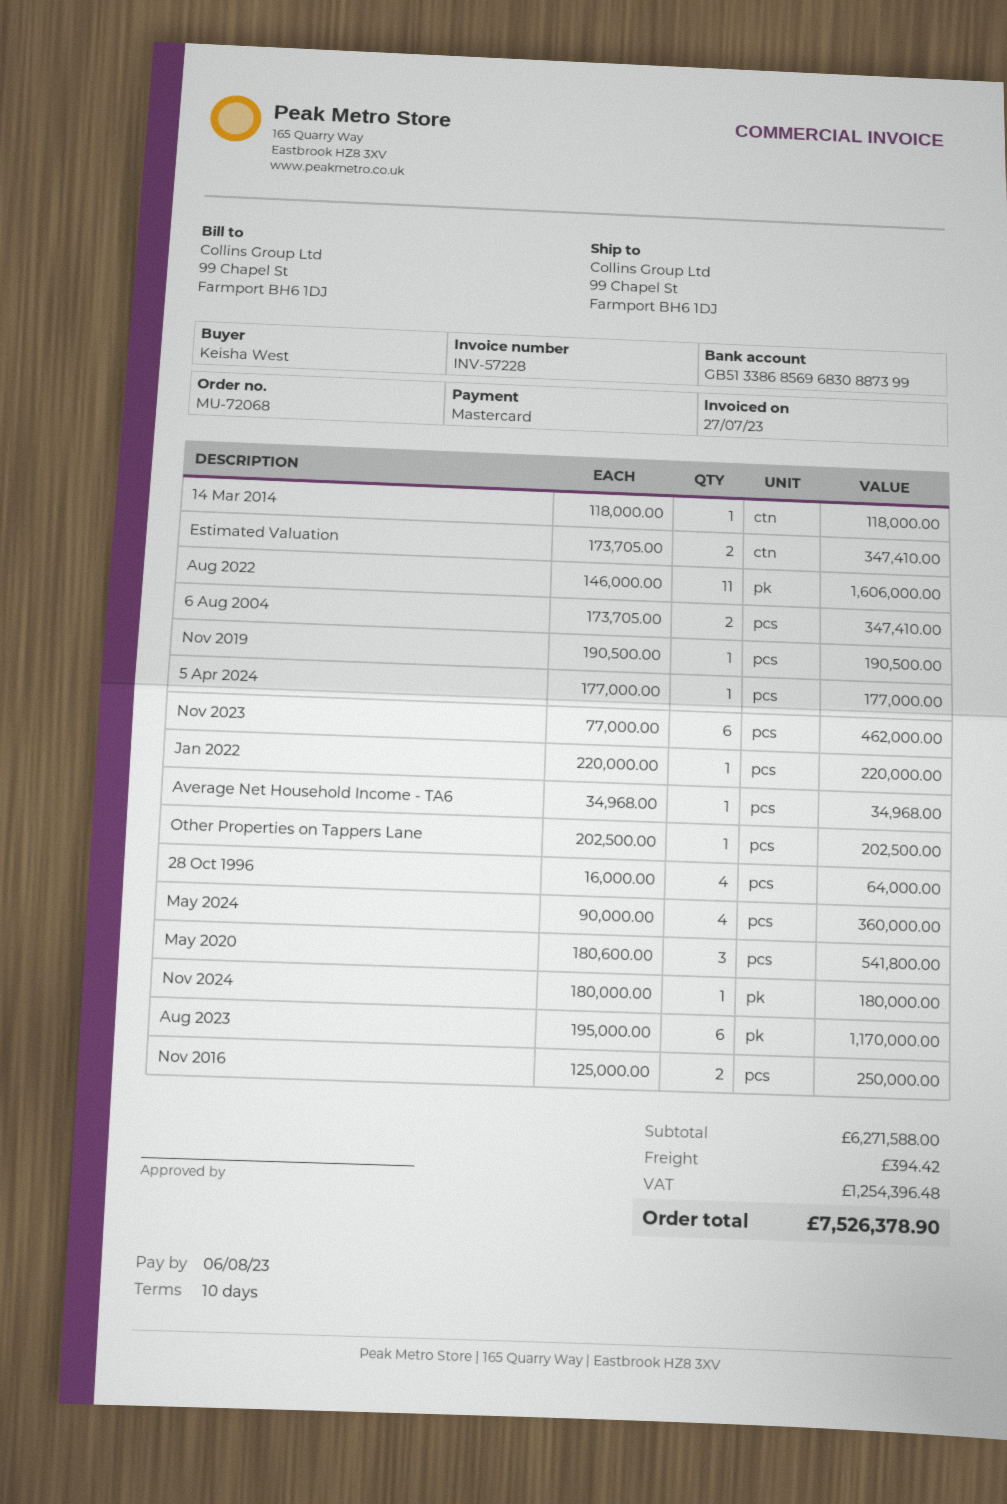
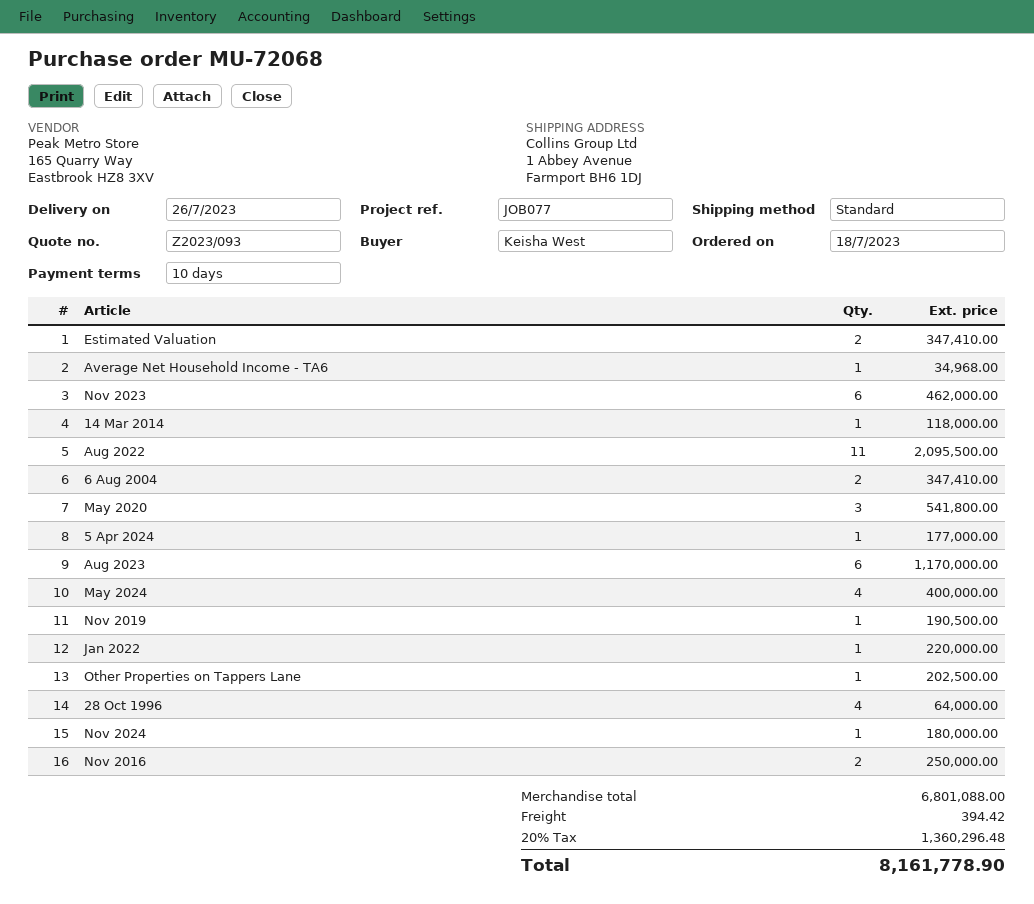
ship to: 99 Chapel St, Farmport BH6 1DJ -> 1 Abbey Avenue, Farmport BH6 1DJ
Aug 2022: 11 for 1606000.00 -> 11 for 2095500.00
May 2024: 4 for 360000.00 -> 4 for 400000.00
subtotal: 6271588.00 -> 6801088.00
tax: 1254396.48 -> 1360296.48
total: 7526378.90 -> 8161778.90

